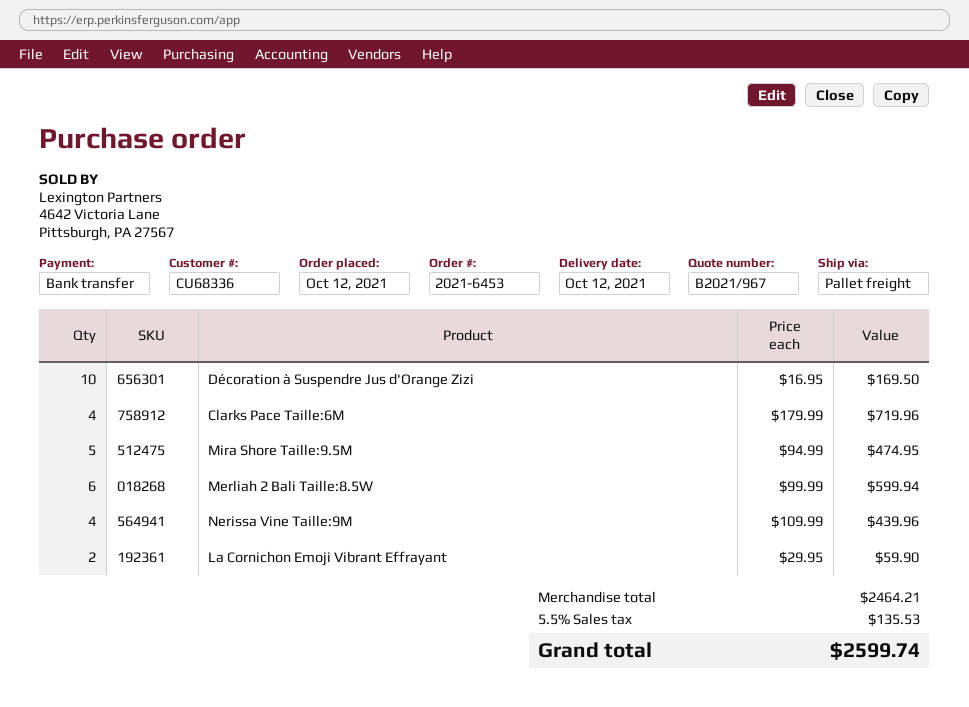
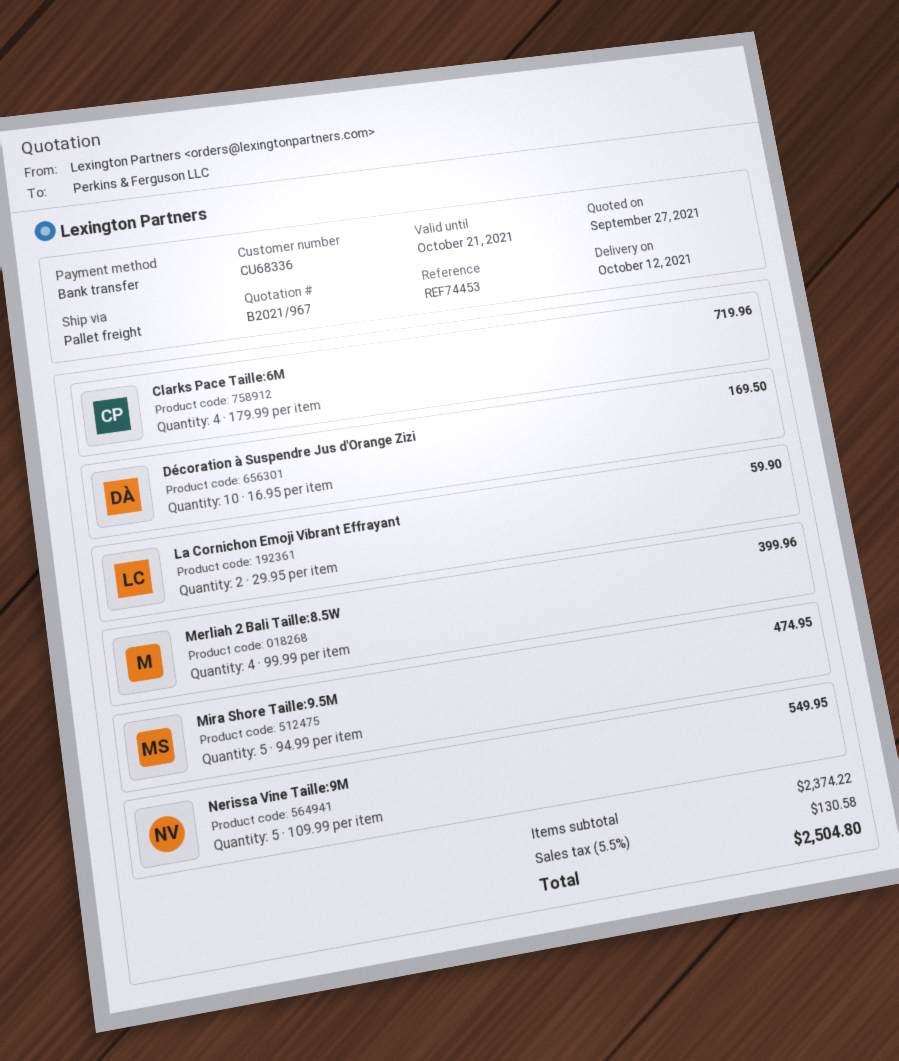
Merliah 2 Bali Taille:8.5W: 6 x 99.99 = 599.94 -> 4 x 99.99 = 399.96
Nerissa Vine Taille:9M: 4 x 109.99 = 439.96 -> 5 x 109.99 = 549.95
subtotal: 2464.21 -> 2374.22
tax: 5.5% = 135.53 -> 5.5% = 130.58
total: 2599.74 -> 2504.80

